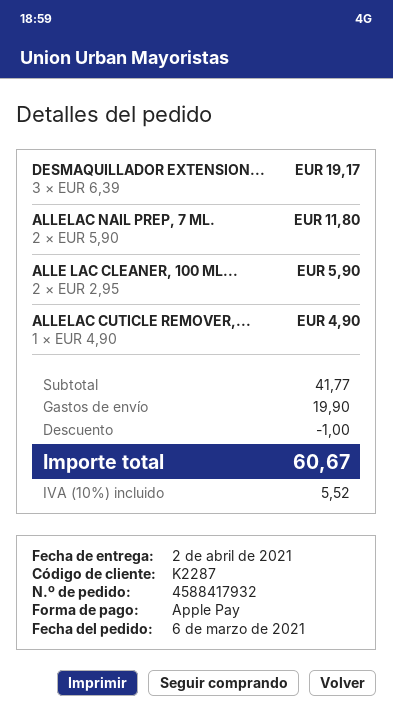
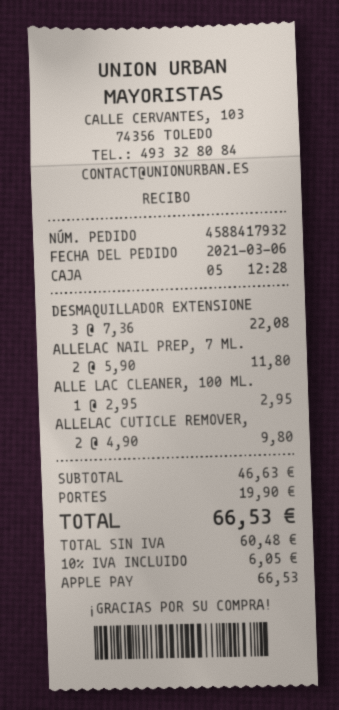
DESMAQUILLADOR EXTENSION...: 3 x 6.39 = 19.17 -> 3 x 7.36 = 22.08
ALLE LAC CLEANER, 100 ML...: 2 x 2.95 = 5.90 -> 1 x 2.95 = 2.95
ALLELAC CUTICLE REMOVER,...: 1 x 4.90 = 4.90 -> 2 x 4.90 = 9.80
subtotal: 41.77 -> 46.63
discount: 1.00 -> none
tax: 10% = 5.52 -> 10% = 6.05
total: 60.67 -> 66.53

